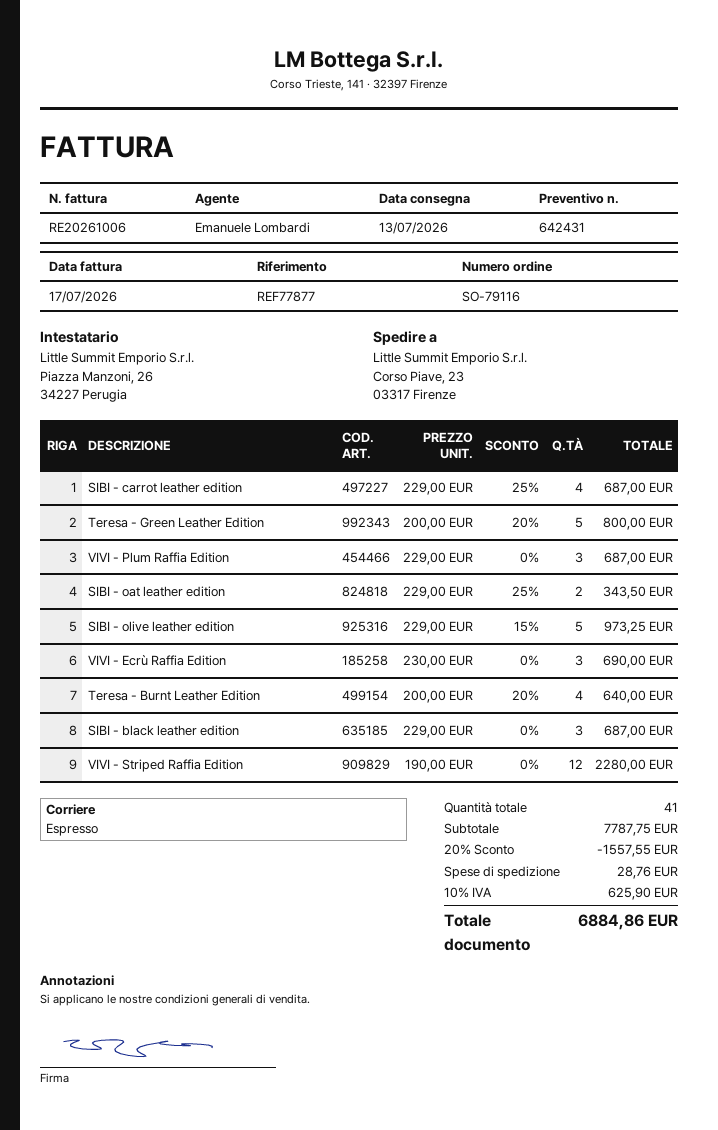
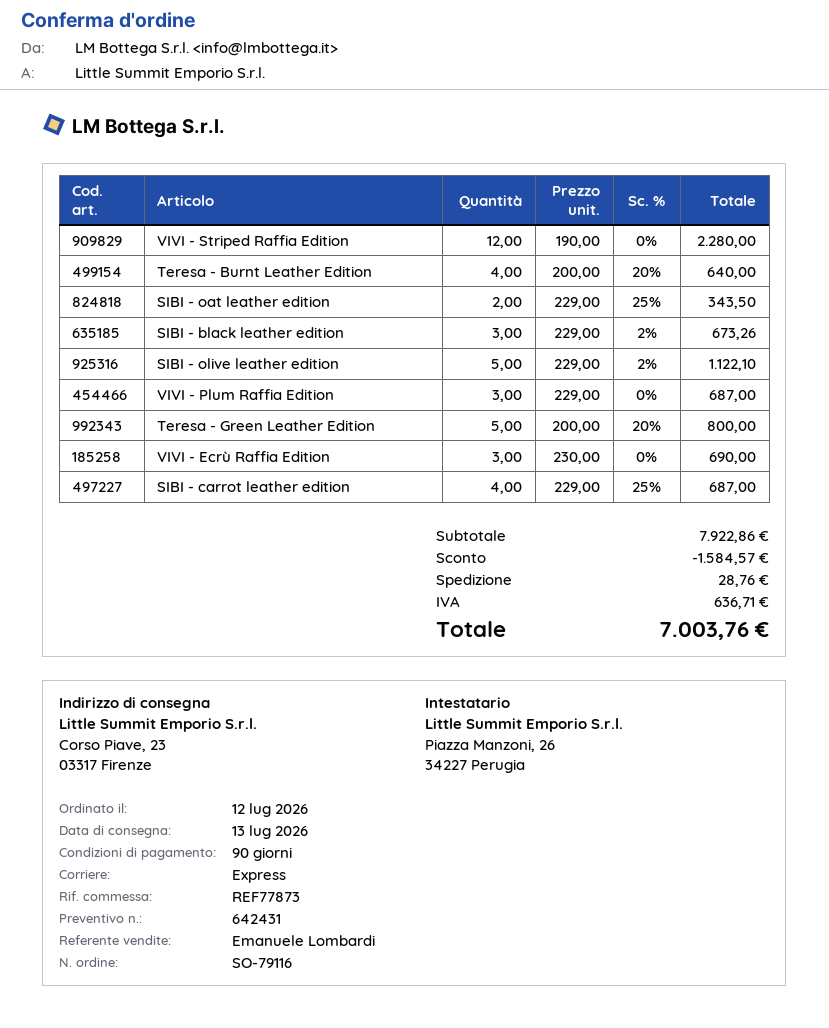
reference: REF77877 -> REF77873
SIBI - olive leather edition: 5 x 229.00 - 15% = 973.25 -> 5 x 229.00 - 2% = 1122.10
SIBI - black leather edition: 3 x 229.00 = 687.00 -> 3 x 229.00 - 2% = 673.26
subtotal: 7787.75 -> 7922.86
discount: 1557.55 -> 1584.57
tax: 625.90 -> 636.71
total: 6884.86 -> 7003.76

